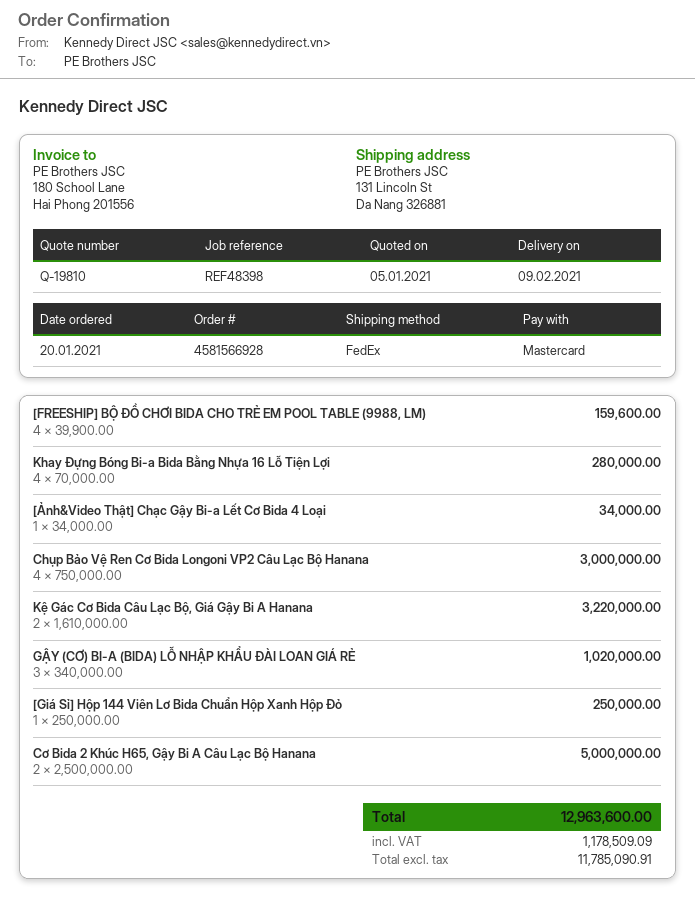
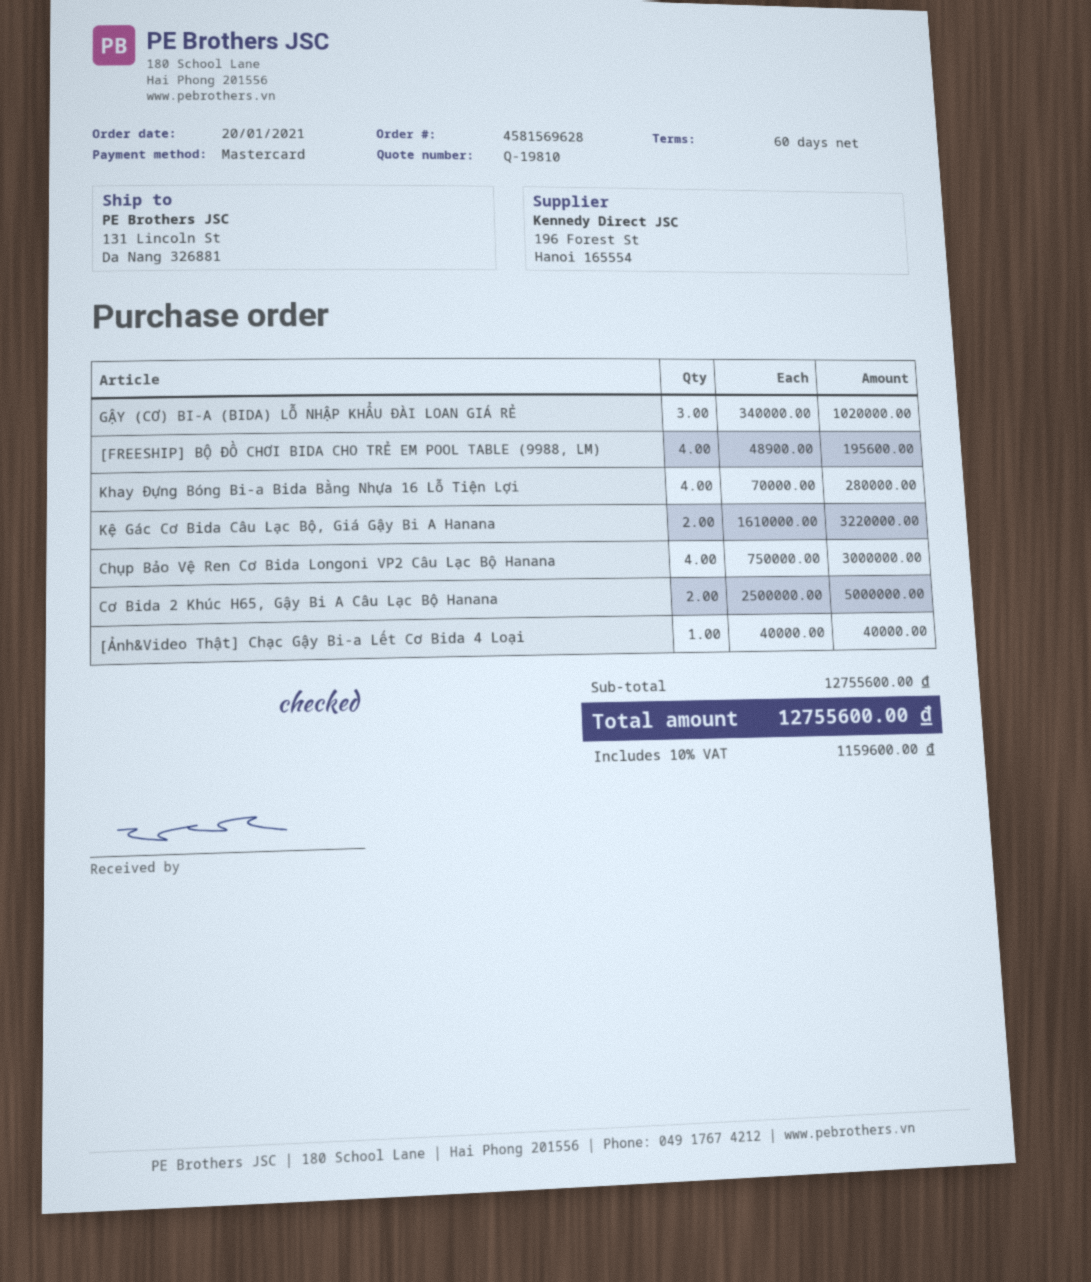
order number: 4581566928 -> 4581569628
[FREESHIP] BỘ ĐỒ CHƠI BIDA CHO TRẺ EM POOL TABLE (9988, LM): 4 x 39900.00 = 159600.00 -> 4 x 48900.00 = 195600.00
[Ảnh&Video Thật] Chạc Gậy Bi-a Lết Cơ Bida 4 Loại: 1 x 34000.00 = 34000.00 -> 1 x 40000.00 = 40000.00
[Giá Sỉ] Hộp 144 Viên Lơ Bida Chuẩn Hộp Xanh Hộp Đỏ: 1 x 250000.00 = 250000.00 -> none
tax: 1178509.09 -> 1159600.00
total: 12963600.00 -> 12755600.00

